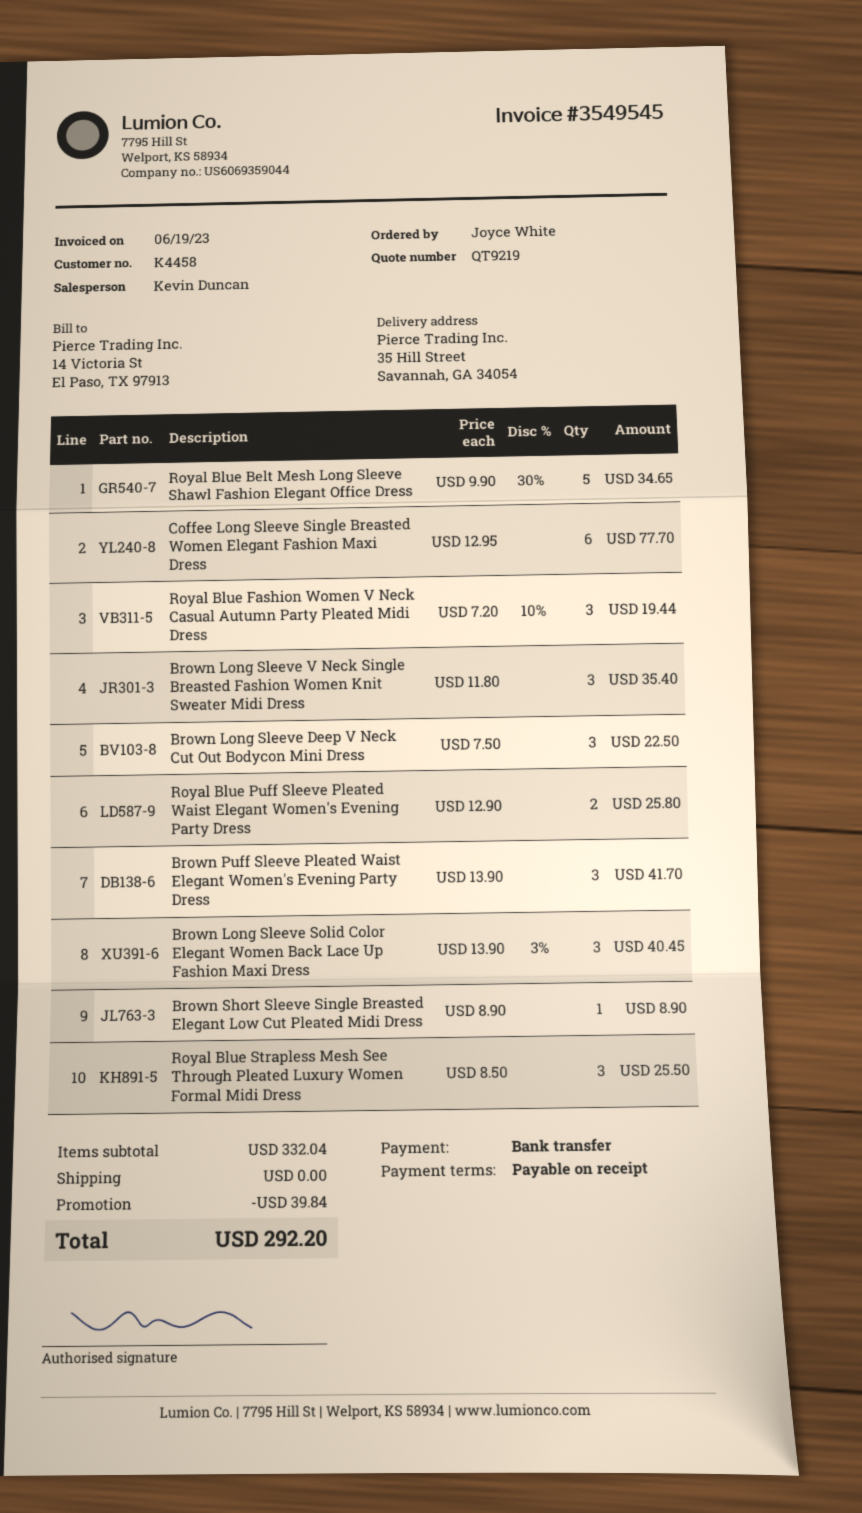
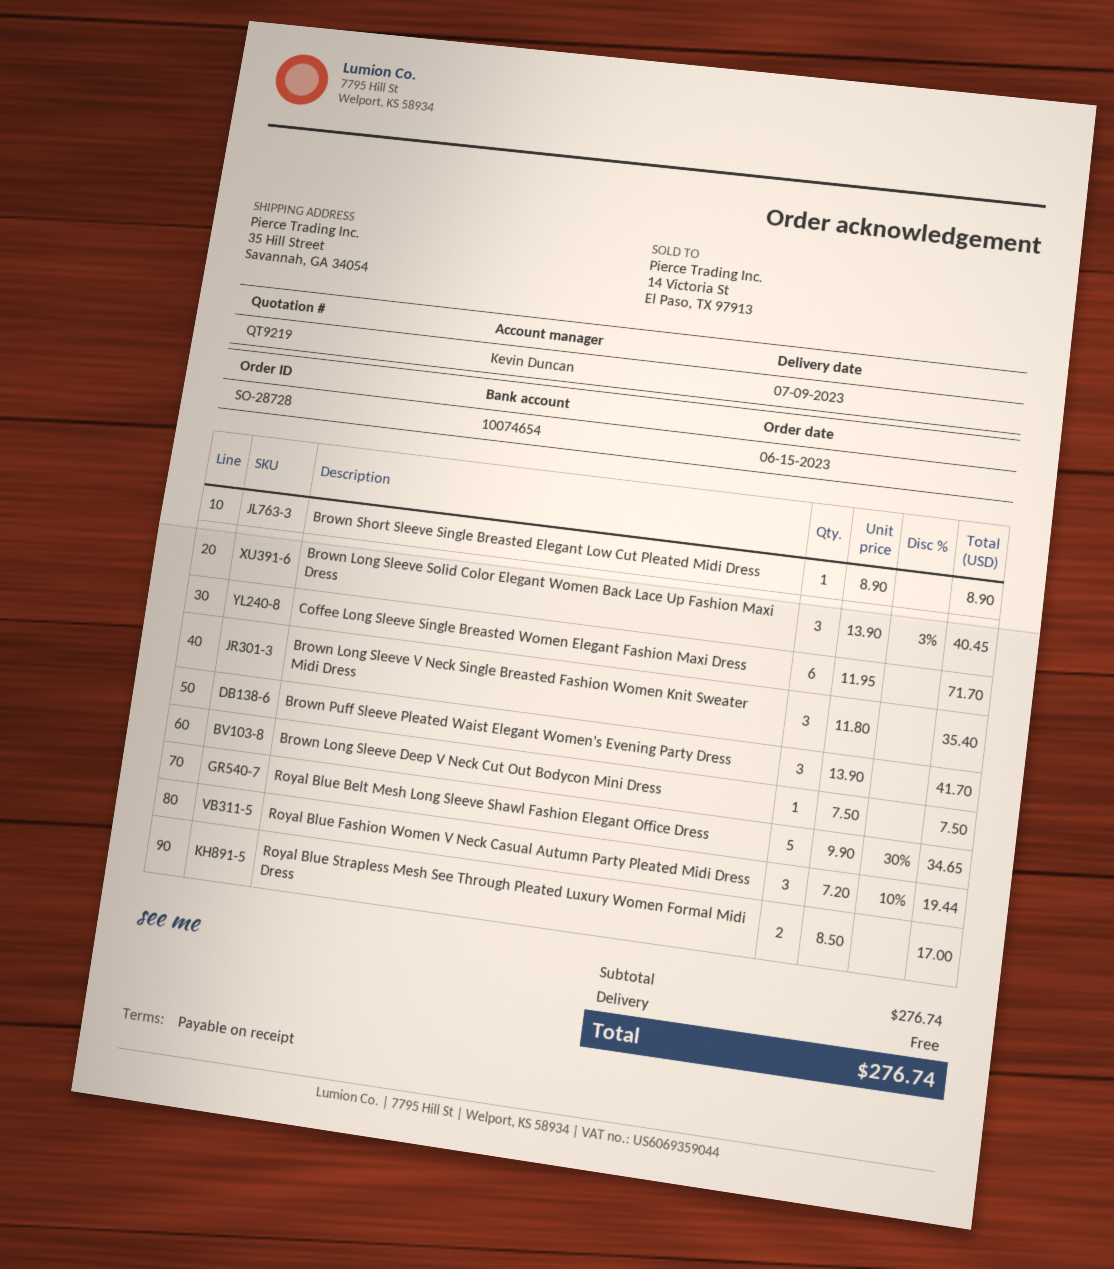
Coffee Long Sleeve Single Breasted Women Elegant Fashion Maxi Dress: 6 x 12.95 = 77.70 -> 6 x 11.95 = 71.70
Brown Long Sleeve Deep V Neck Cut Out Bodycon Mini Dress: 3 x 7.50 = 22.50 -> 1 x 7.50 = 7.50
Royal Blue Puff Sleeve Pleated Waist Elegant Women's Evening Party Dress: 2 x 12.90 = 25.80 -> none
Royal Blue Strapless Mesh See Through Pleated Luxury Women Formal Midi Dress: 3 x 8.50 = 25.50 -> 2 x 8.50 = 17.00
subtotal: 332.04 -> 276.74
discount: 39.84 -> none
total: 292.20 -> 276.74

